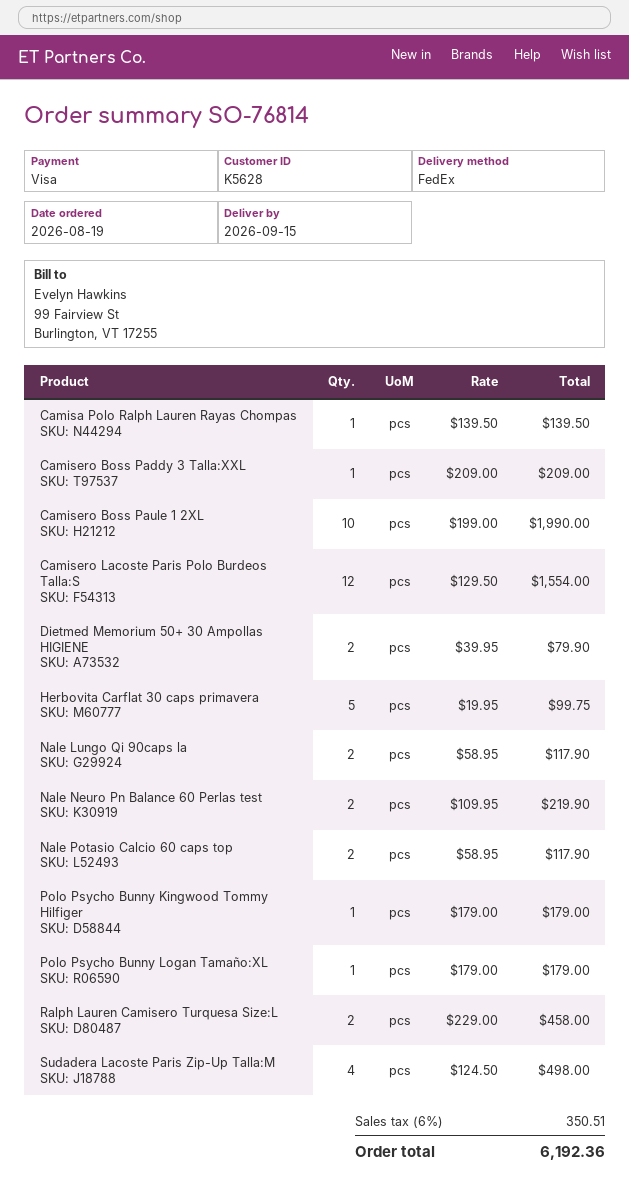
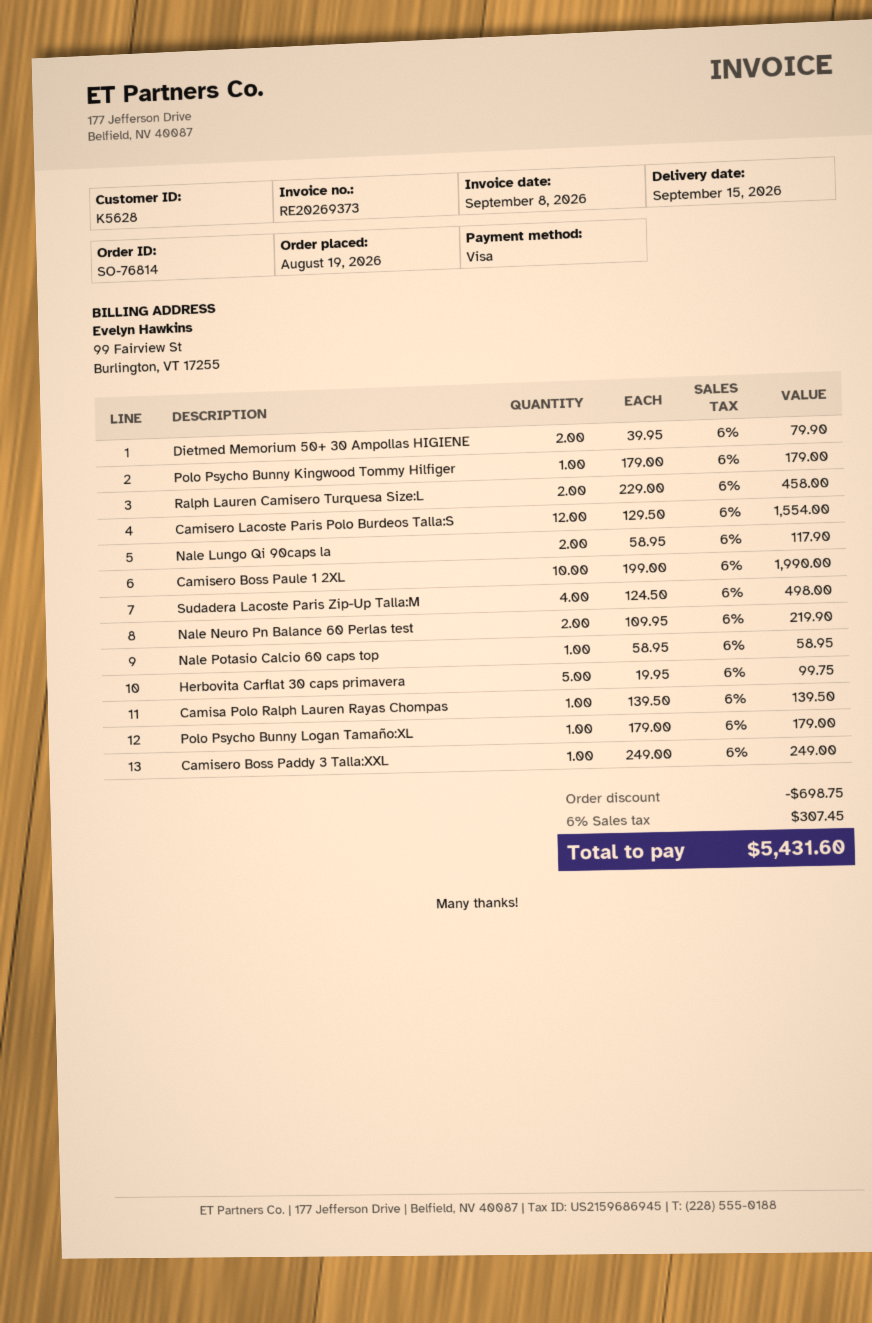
Camisero Boss Paddy 3 Talla:XXL: 1 x 209.00 = 209.00 -> 1 x 249.00 = 249.00
Nale Potasio Calcio 60 caps top: 2 x 58.95 = 117.90 -> 1 x 58.95 = 58.95
discount: none -> 698.75
tax: 6% = 350.51 -> 6% = 307.45
total: 6192.36 -> 5431.60

